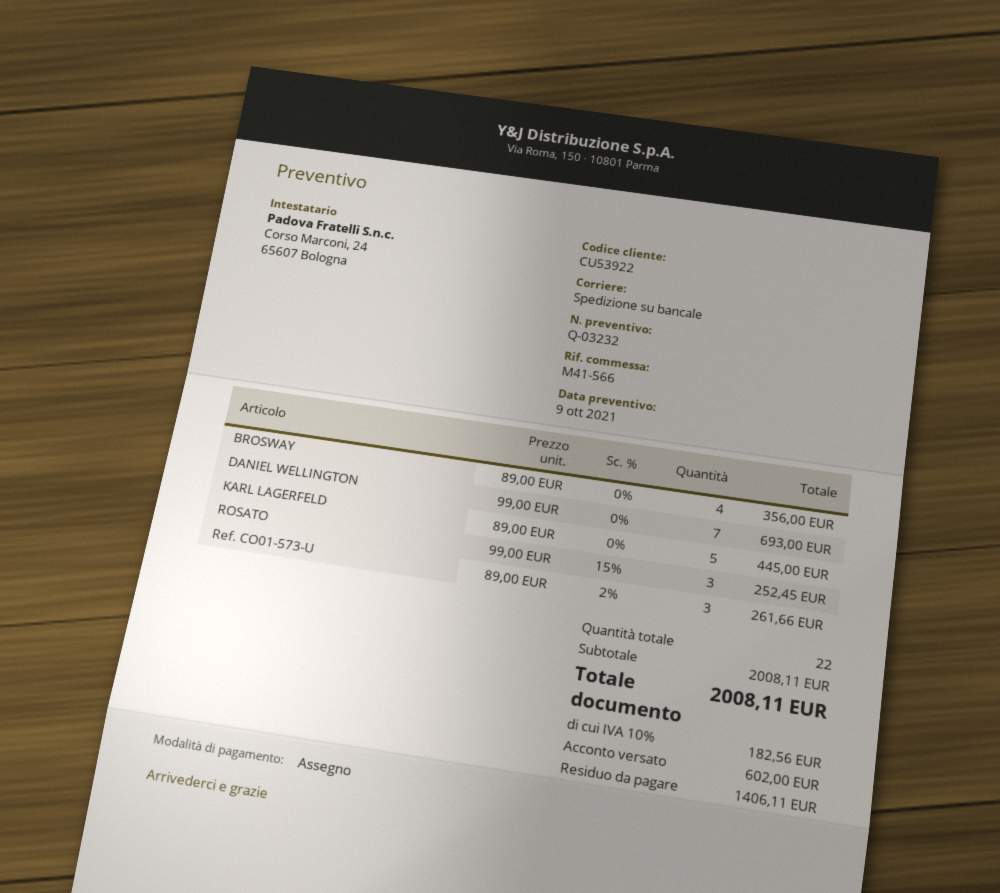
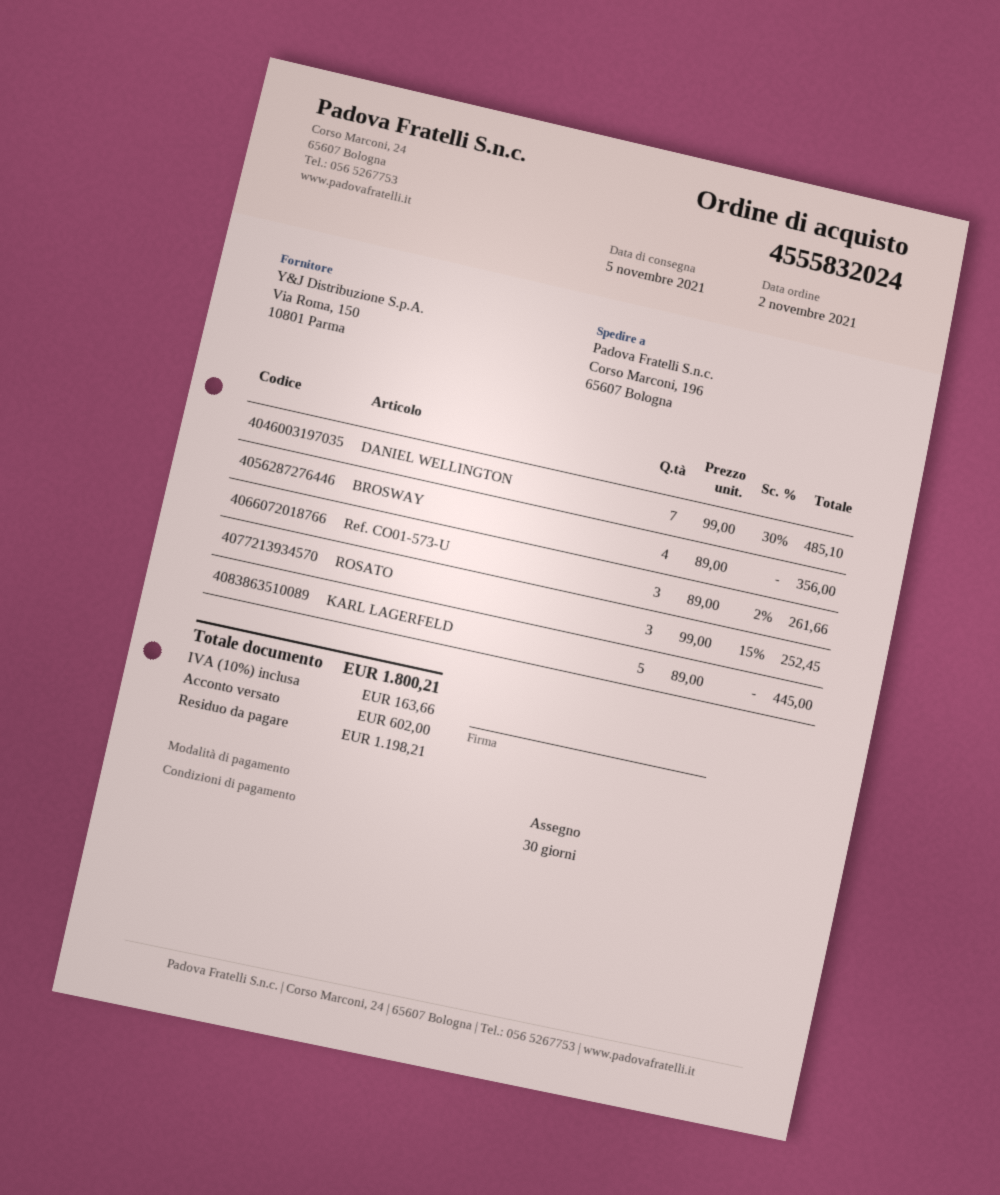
DANIEL WELLINGTON: 7 x 99.00 = 693.00 -> 7 x 99.00 - 30% = 485.10
tax: 10% = 182.56 -> 10% = 163.66
total: 2008.11 -> 1800.21
balance: 1406.11 -> 1198.21

